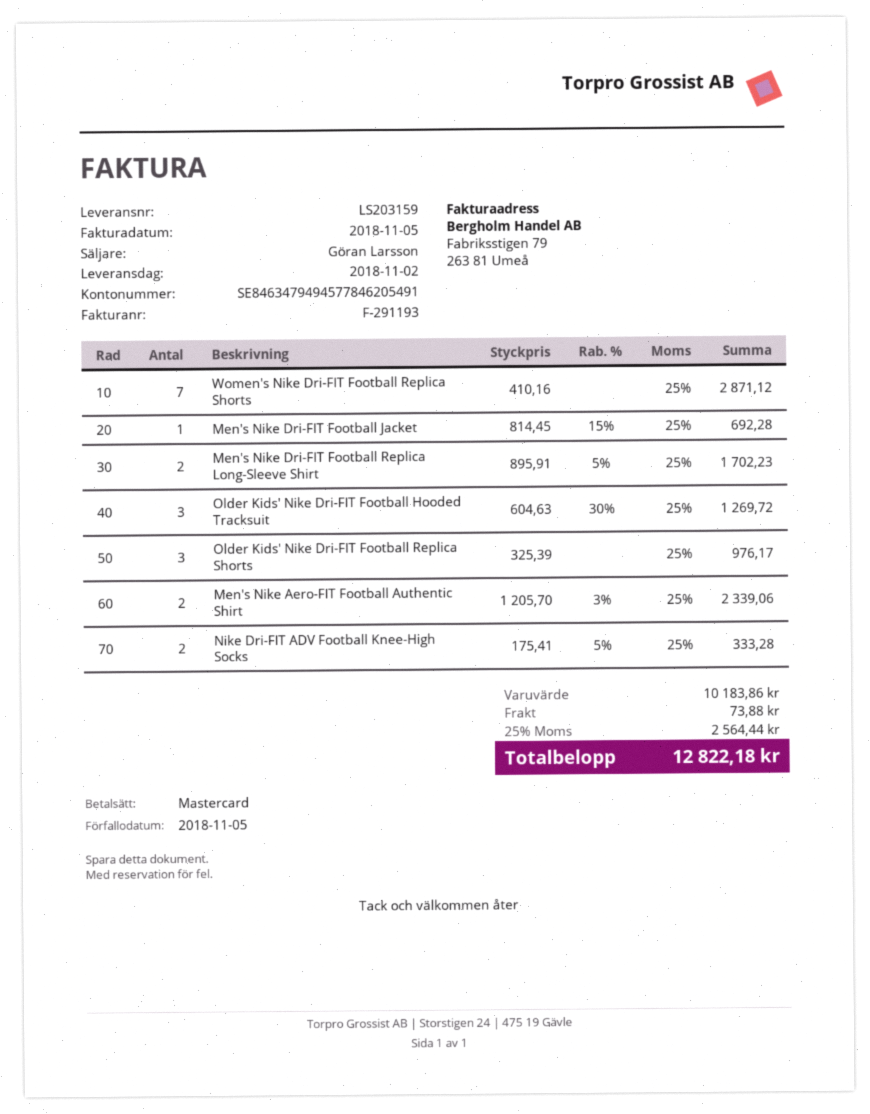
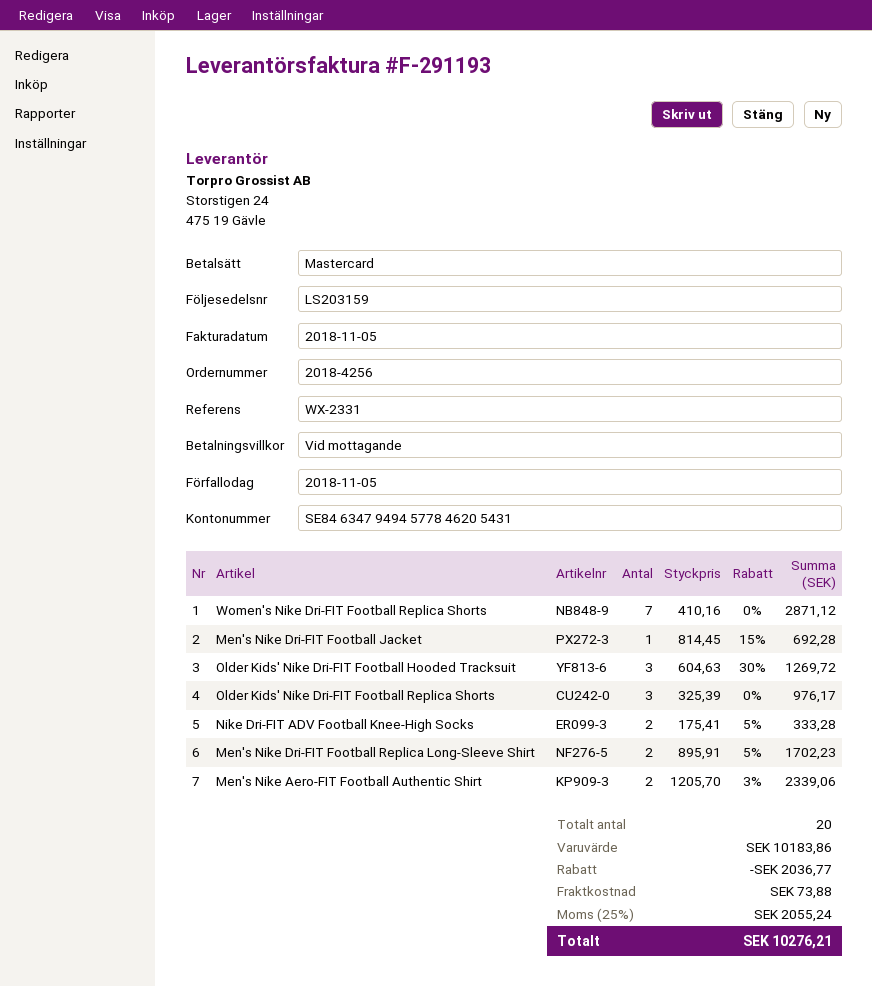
bank account: SE8463479494577846205491 -> SE8463479494577846205431
discount: none -> 2036.77
tax: 25% = 2564.44 -> 25% = 2055.24
total: 12822.18 -> 10276.21

